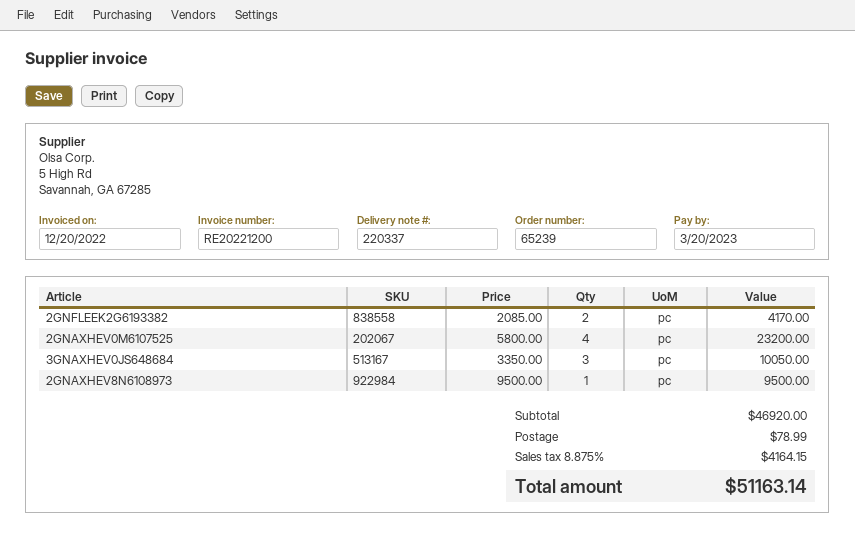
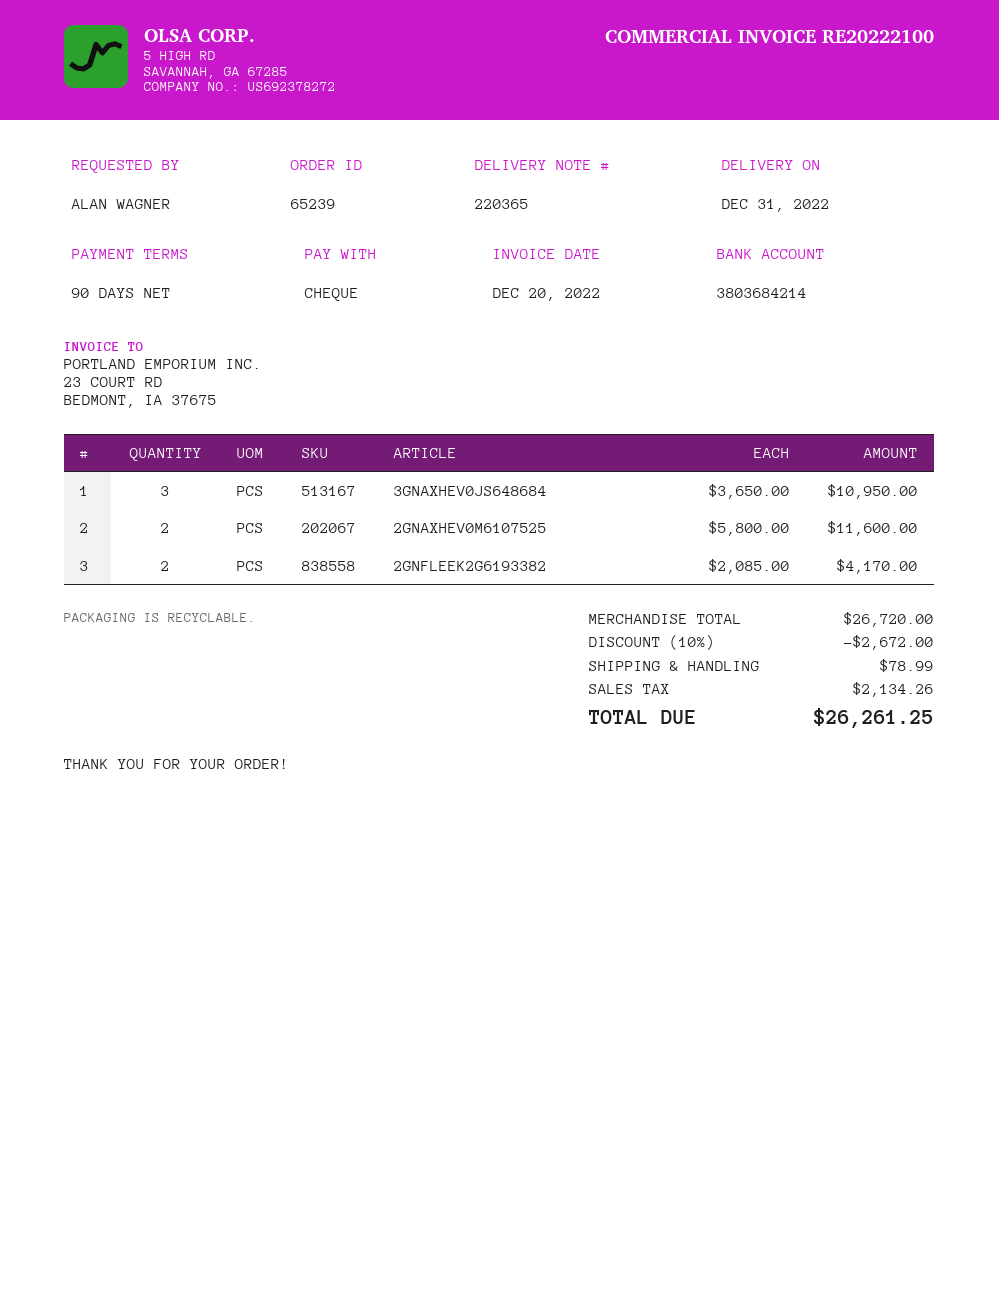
delivery note number: 220337 -> 220365
invoice number: RE20221200 -> RE20222100
2GNAXHEV0M6107525: 4 x 5800.00 = 23200.00 -> 2 x 5800.00 = 11600.00
3GNAXHEV0JS648684: 3 x 3350.00 = 10050.00 -> 3 x 3650.00 = 10950.00
2GNAXHEV8N6108973: 1 x 9500.00 = 9500.00 -> none
subtotal: 46920.00 -> 26720.00
discount: none -> 10% = 2672.00
tax: 4164.15 -> 2134.26
total: 51163.14 -> 26261.25

